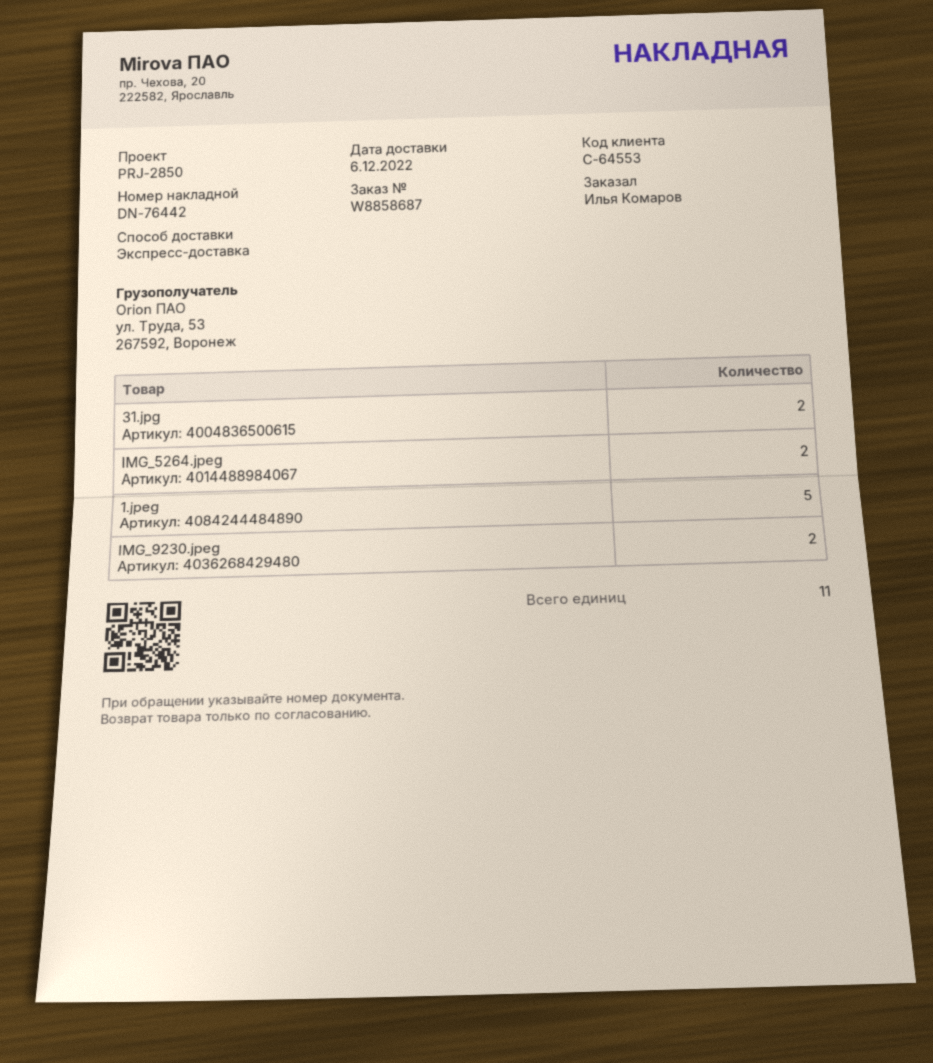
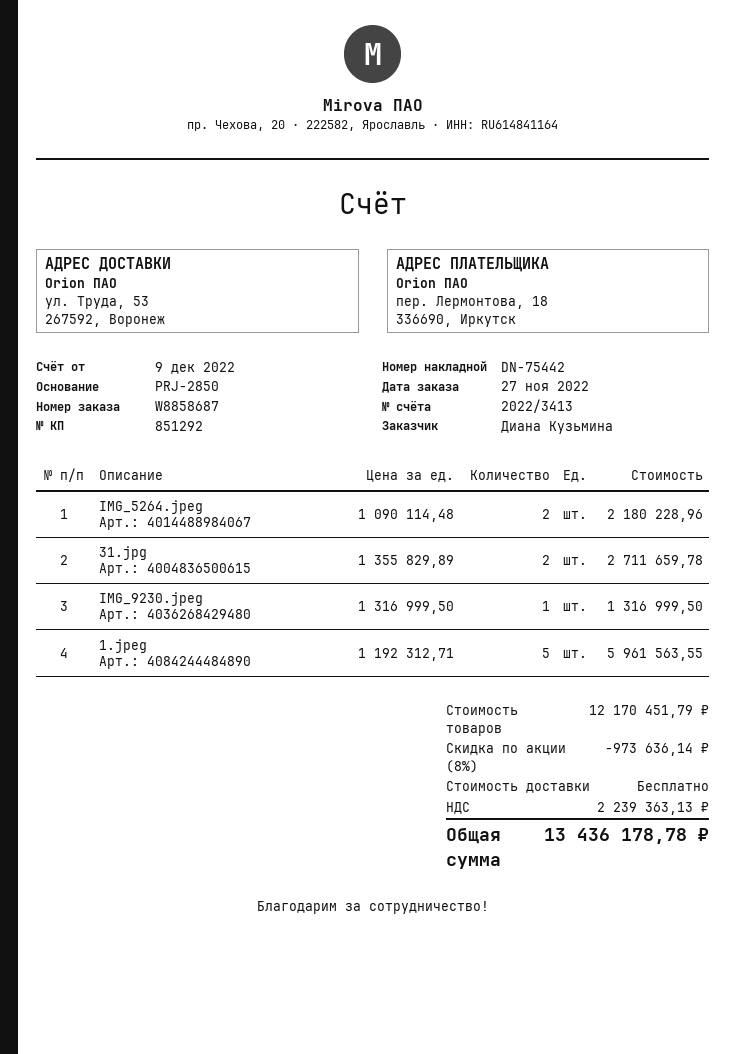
delivery note number: DN-76442 -> DN-75442
ordered by: Илья Комаров -> Диана Кузьмина
IMG_9230.jpeg: 2 -> 1

